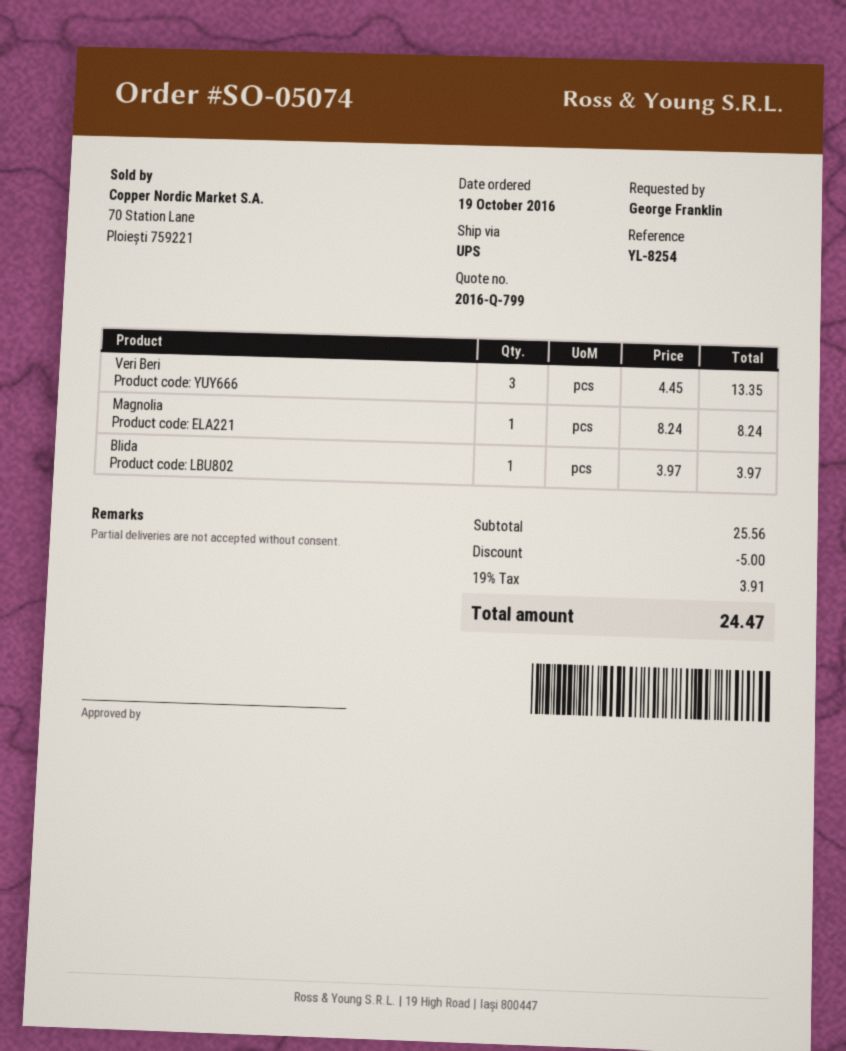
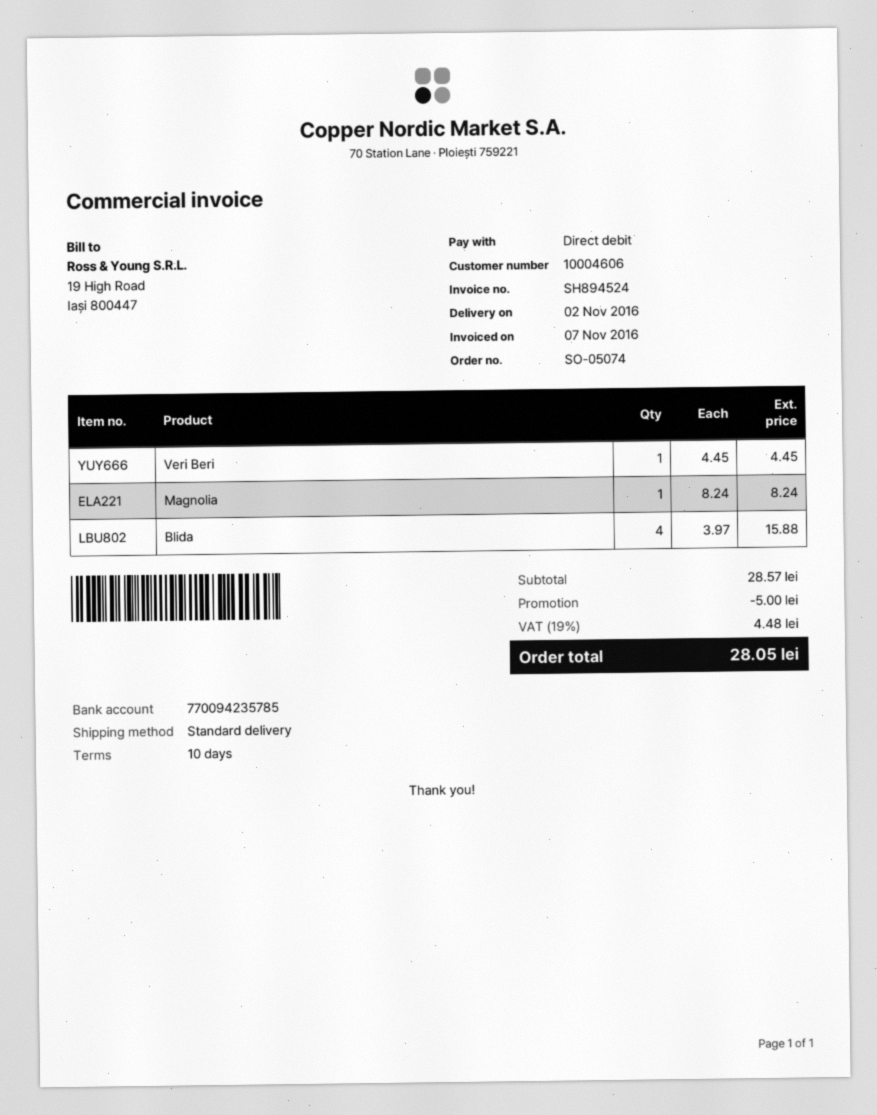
shipping method: UPS -> standard
Veri Beri: 3 x 4.45 = 13.35 -> 1 x 4.45 = 4.45
Blida: 1 x 3.97 = 3.97 -> 4 x 3.97 = 15.88
subtotal: 25.56 -> 28.57
tax: 19% = 3.91 -> 19% = 4.48
total: 24.47 -> 28.05

